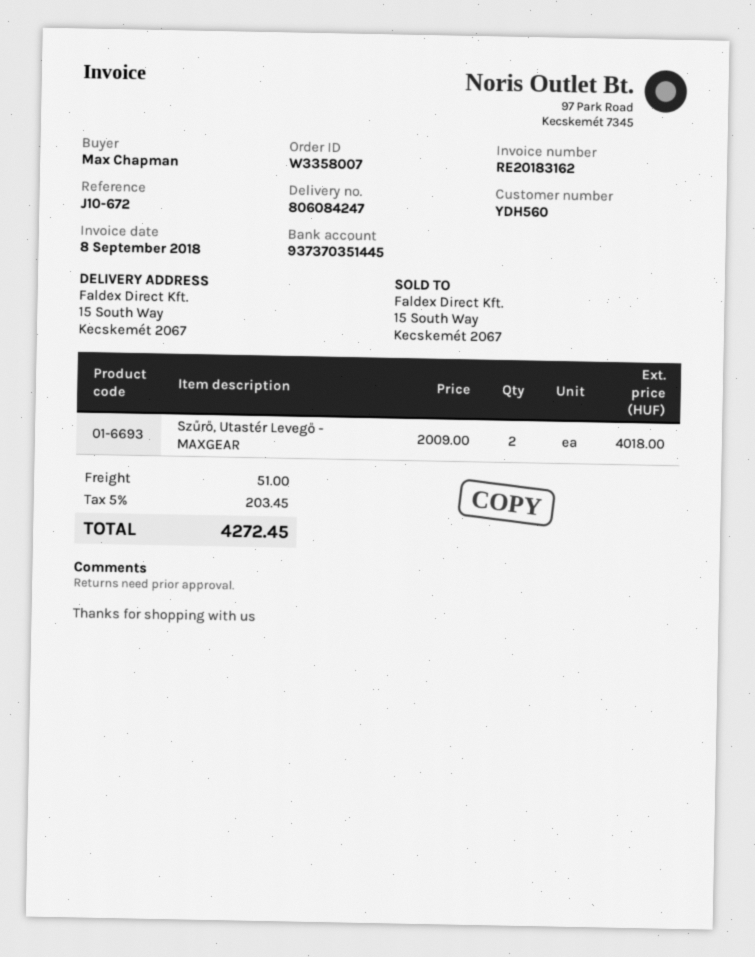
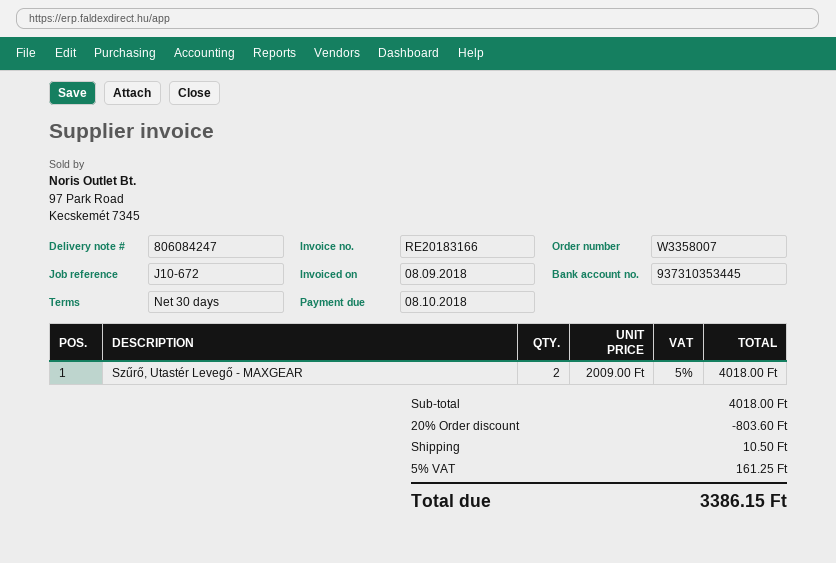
invoice number: RE20183162 -> RE20183166
bank account: 937370351445 -> 937310353445
discount: none -> 20% = 803.60
shipping: 51.00 -> 10.50
tax: 5% = 203.45 -> 5% = 161.25
total: 4272.45 -> 3386.15

